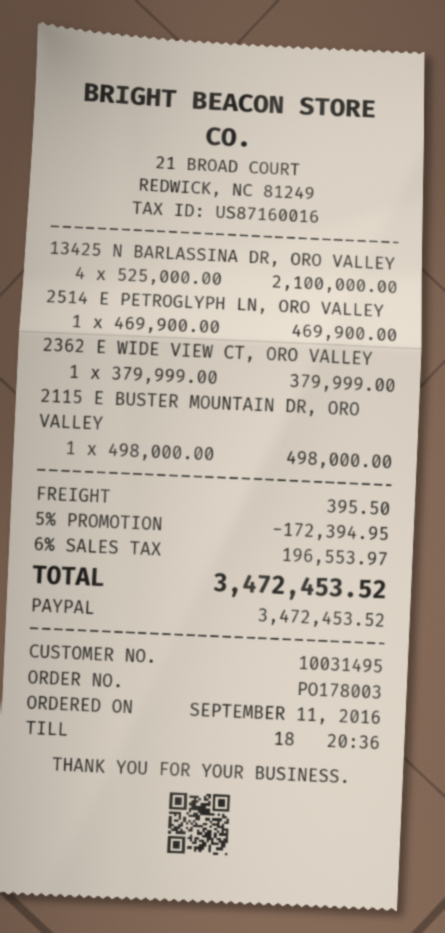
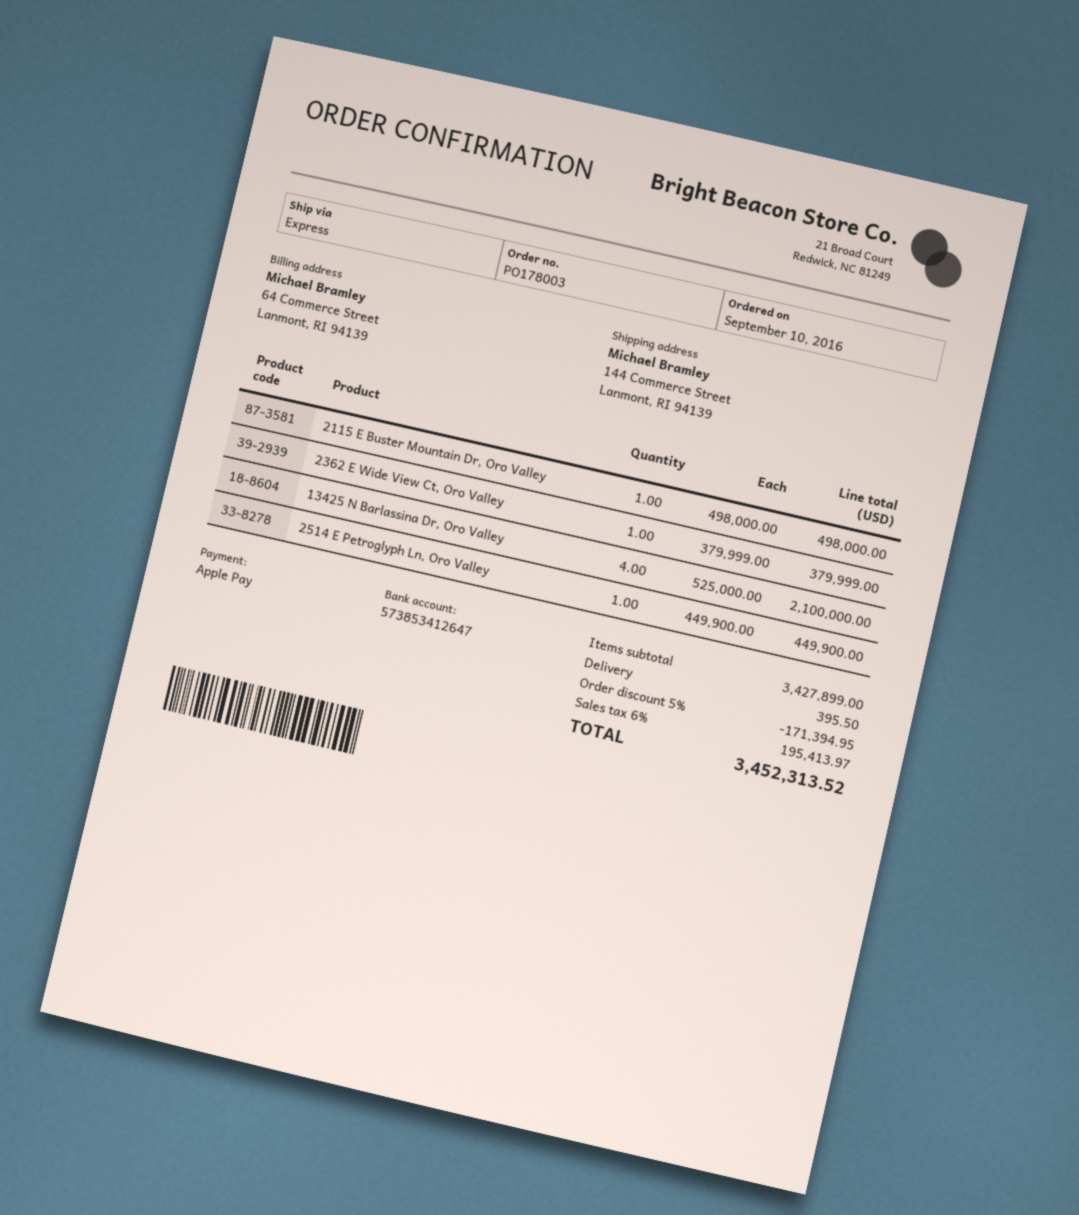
order date: 2016-09-11 -> 2016-09-10
payment method: PayPal -> Apple Pay
2514 E PETROGLYPH LN, ORO VALLEY: 1 x 469900.00 = 469900.00 -> 1 x 449900.00 = 449900.00
discount: 5% = 172394.95 -> 5% = 171394.95
tax: 6% = 196553.97 -> 6% = 195413.97
total: 3472453.52 -> 3452313.52

